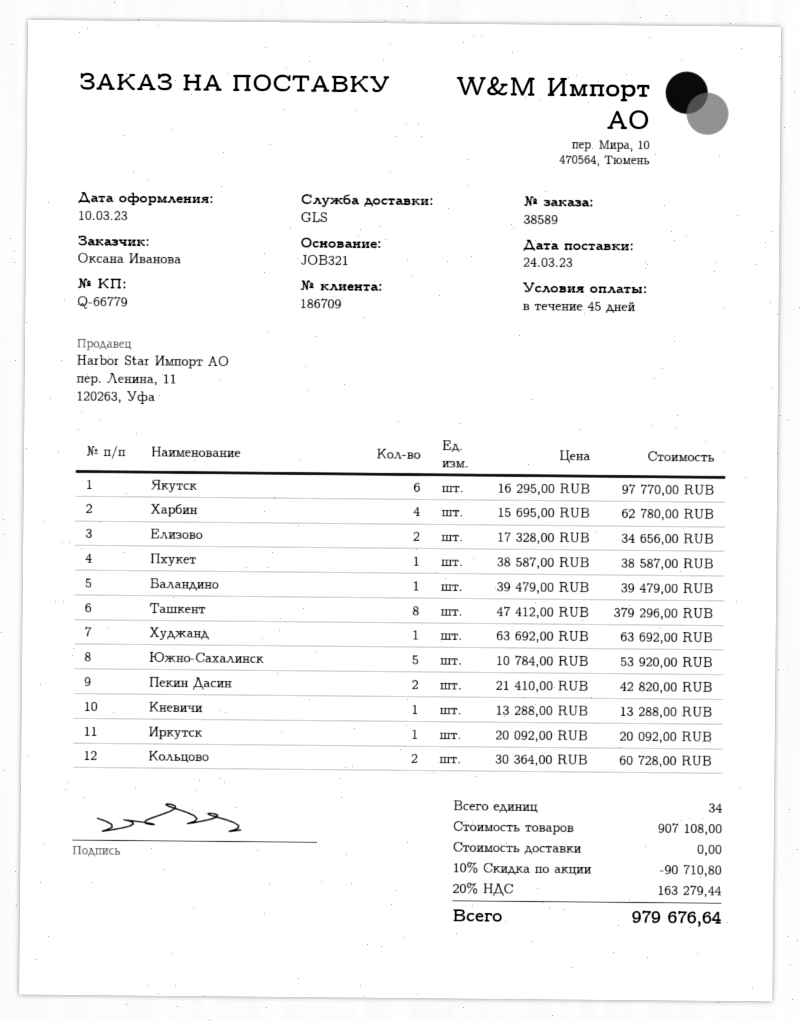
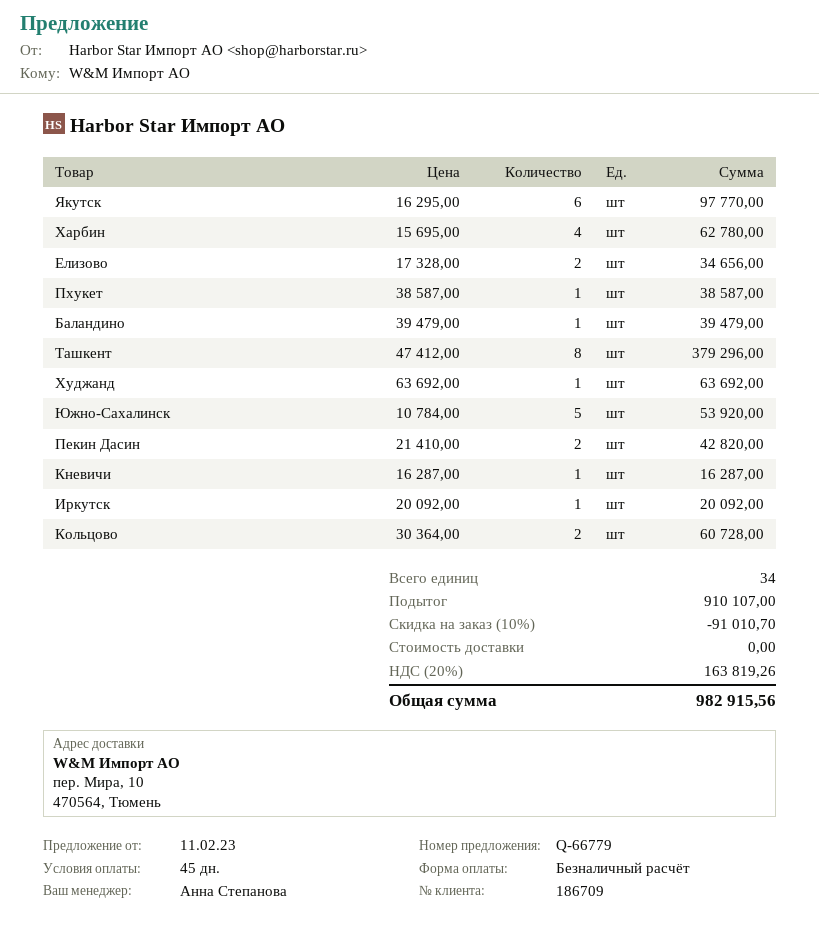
Кневичи: 1 x 13288.00 = 13288.00 -> 1 x 16287.00 = 16287.00
subtotal: 907108.00 -> 910107.00
discount: 10% = 90710.80 -> 10% = 91010.70
tax: 20% = 163279.44 -> 20% = 163819.26
total: 979676.64 -> 982915.56

